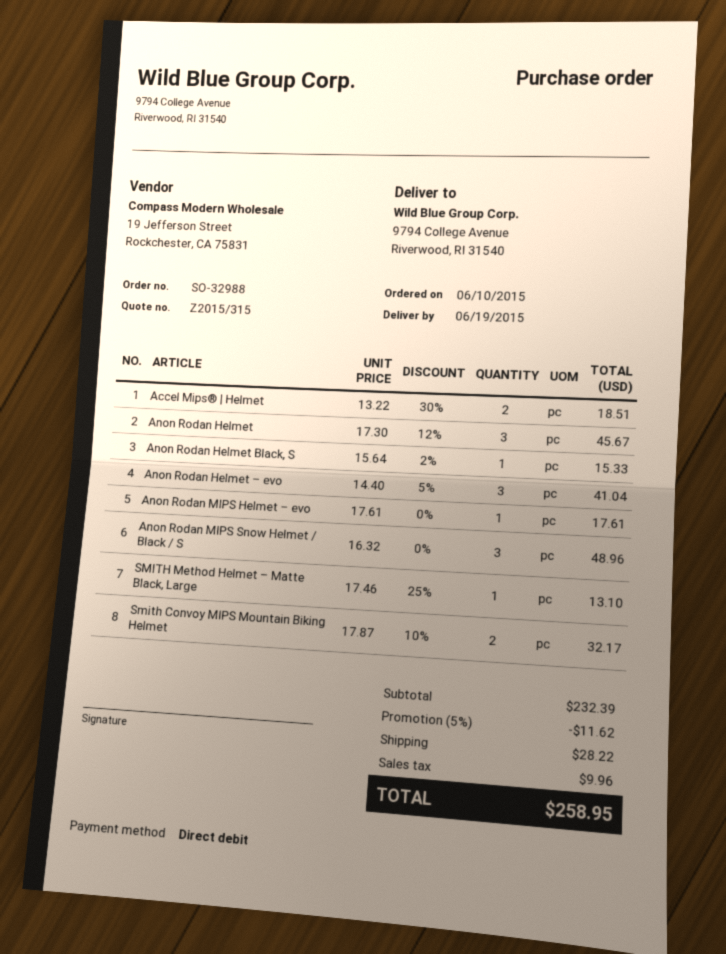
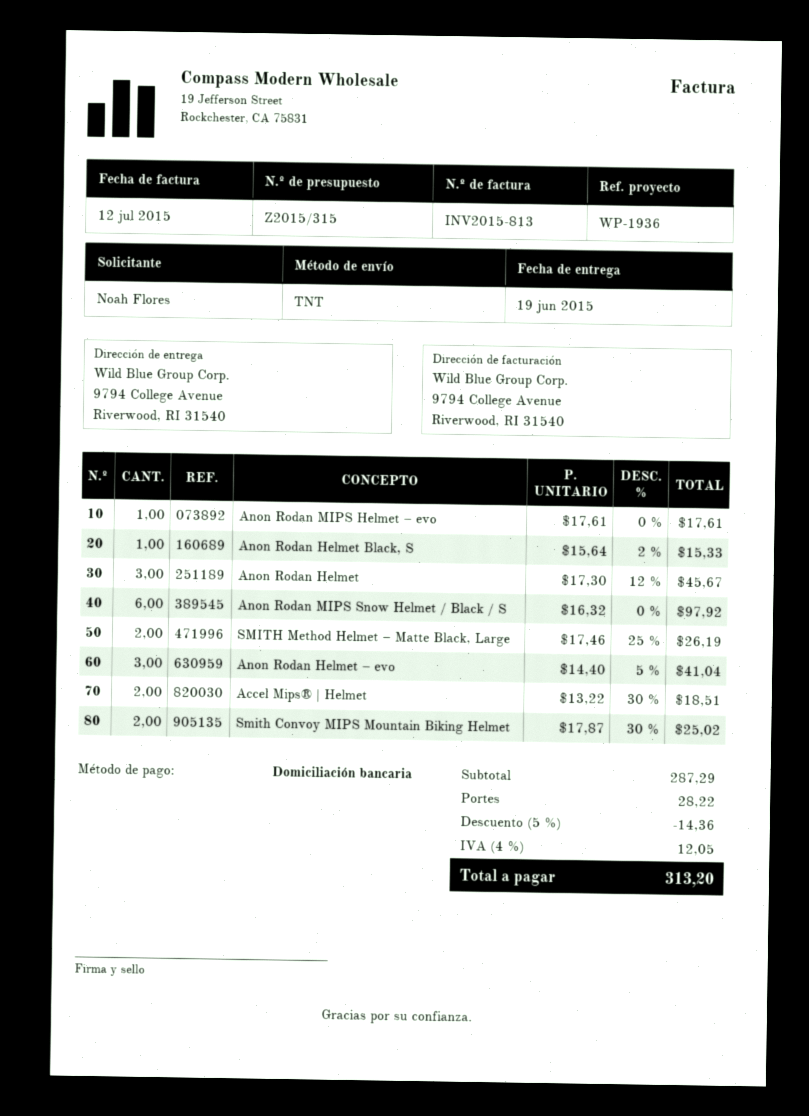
Anon Rodan MIPS Snow Helmet / Black / S: 3 x 16.32 = 48.96 -> 6 x 16.32 = 97.92
SMITH Method Helmet – Matte Black, Large: 1 x 17.46 - 25% = 13.10 -> 2 x 17.46 - 25% = 26.19
Smith Convoy MIPS Mountain Biking Helmet: 2 x 17.87 - 10% = 32.17 -> 2 x 17.87 - 30% = 25.02
subtotal: 232.39 -> 287.29
discount: 5% = 11.62 -> 5% = 14.36
tax: 9.96 -> 12.05
total: 258.95 -> 313.20

